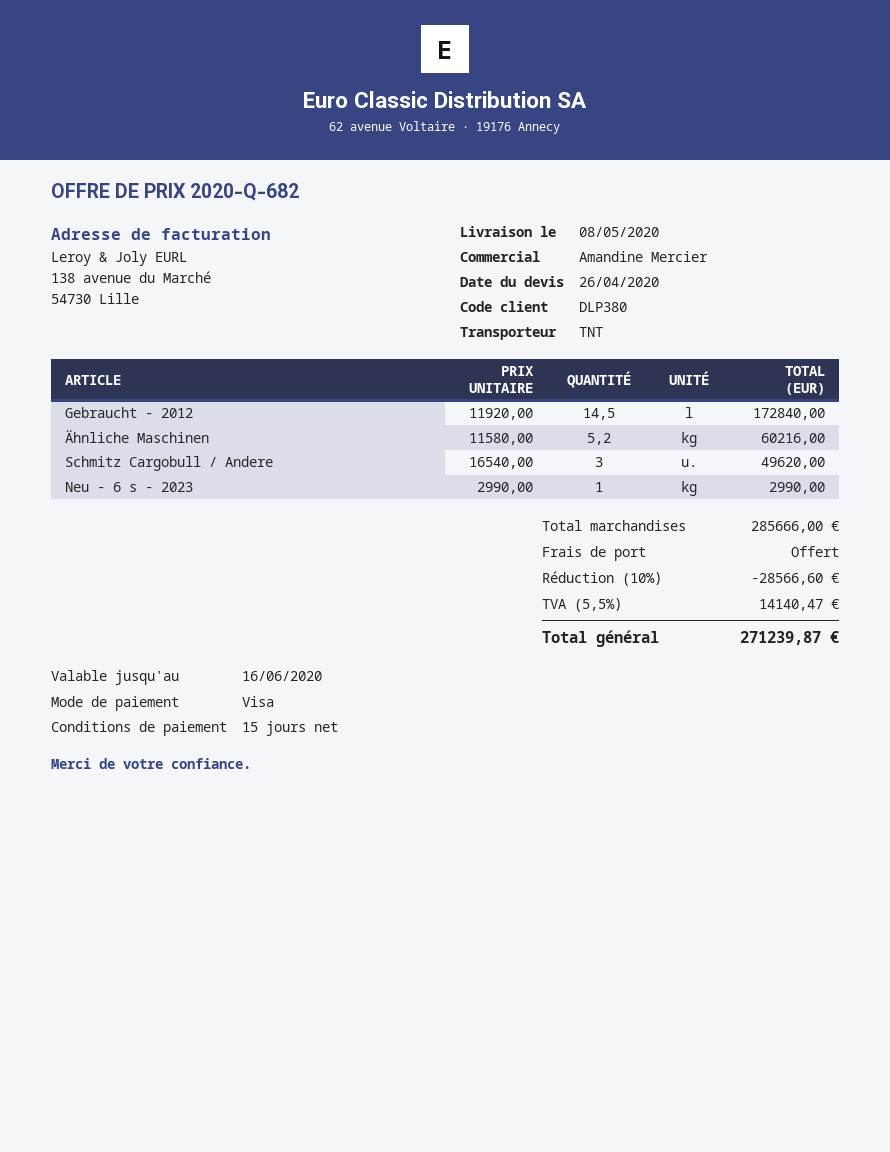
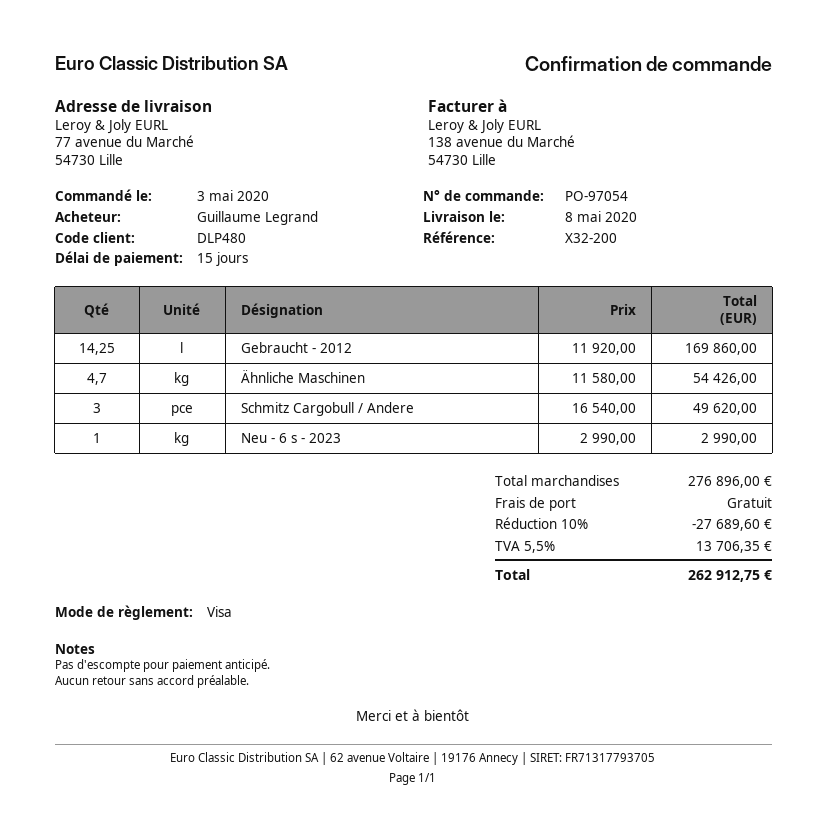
customer number: DLP380 -> DLP480
Gebraucht - 2012: 14.5 x 11920.00 = 172840.00 -> 14.25 x 11920.00 = 169860.00
Ähnliche Maschinen: 5.2 x 11580.00 = 60216.00 -> 4.7 x 11580.00 = 54426.00
subtotal: 285666.00 -> 276896.00
discount: 10% = 28566.60 -> 10% = 27689.60
tax: 5.5% = 14140.47 -> 5.5% = 13706.35
total: 271239.87 -> 262912.75

